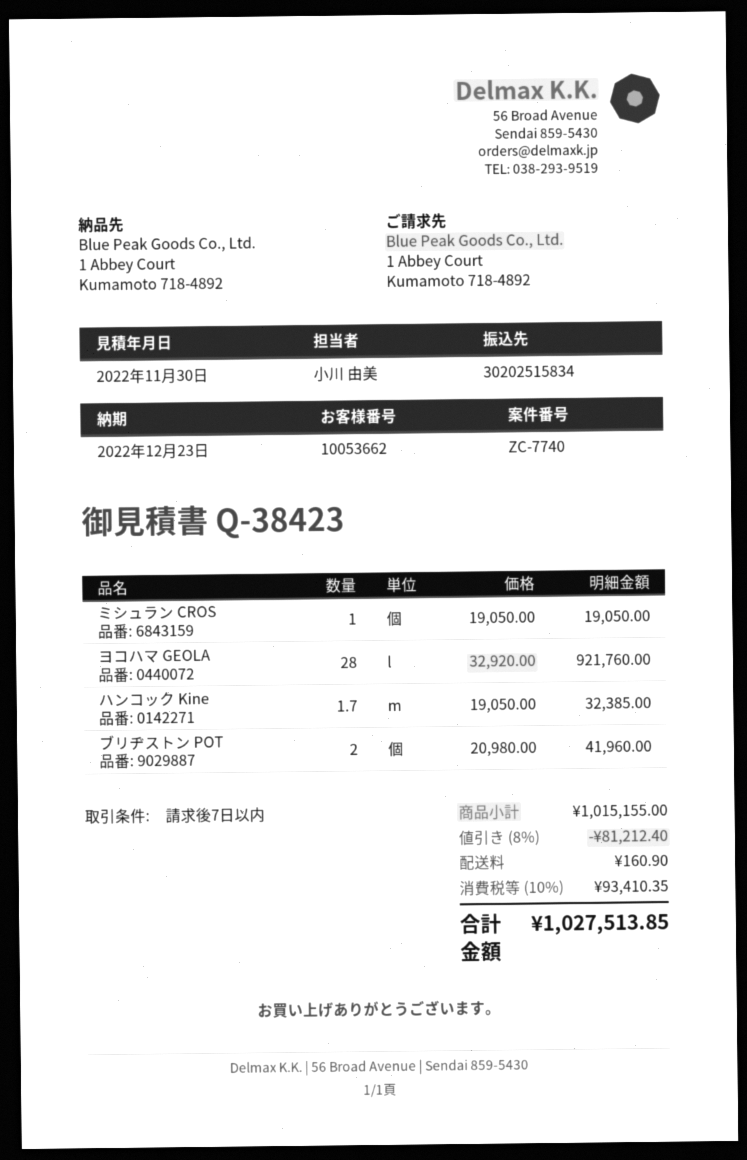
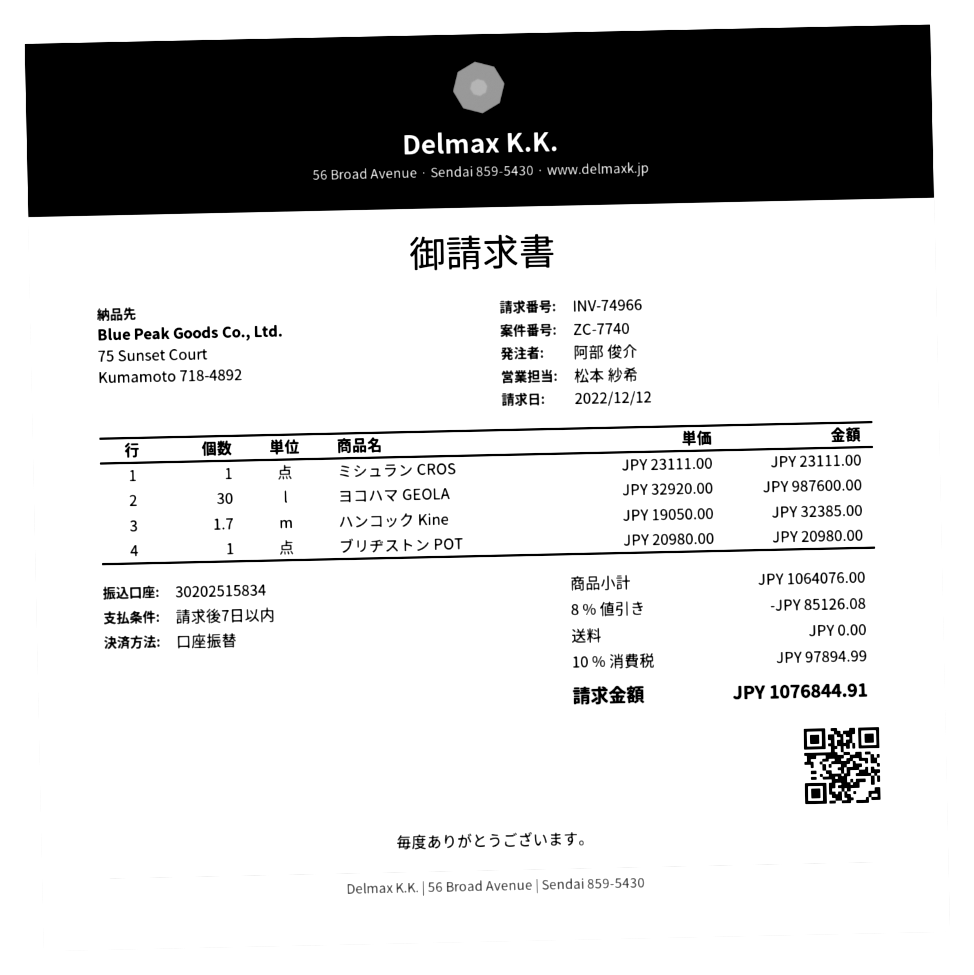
sales rep: 小川 由美 -> 松本 紗希
ship to: 1 Abbey Court, Kumamoto 718-4892 -> 75 Sunset Court, Kumamoto 718-4892
ミシュラン CROS: 1 x 19050.00 = 19050.00 -> 1 x 23111.00 = 23111.00
ヨコハマ GEOLA: 28 x 32920.00 = 921760.00 -> 30 x 32920.00 = 987600.00
ブリヂストン POT: 2 x 20980.00 = 41960.00 -> 1 x 20980.00 = 20980.00
subtotal: 1015155.00 -> 1064076.00
discount: 8% = 81212.40 -> 8% = 85126.08
shipping: 160.90 -> 0.00
tax: 10% = 93410.35 -> 10% = 97894.99
total: 1027513.85 -> 1076844.91

